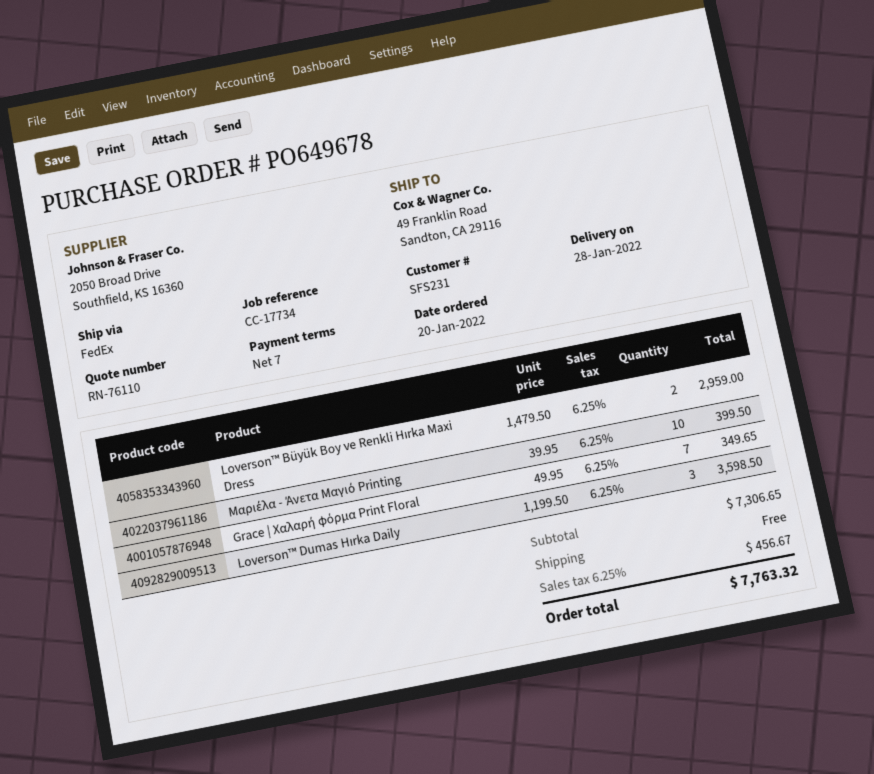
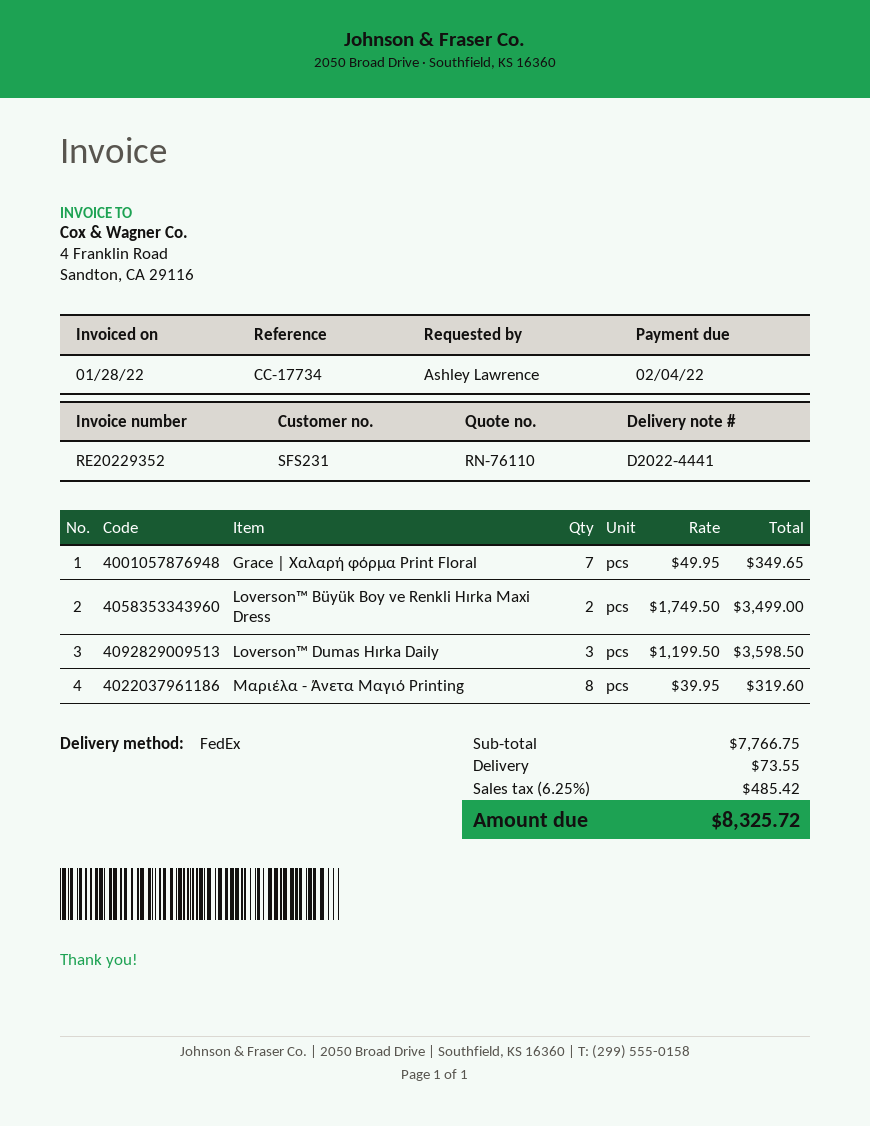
Loverson™ Büyük Boy ve Renkli Hırka Maxi Dress: 2 x 1479.50 = 2959.00 -> 2 x 1749.50 = 3499.00
Μαριέλα - Άνετα Μαγιό Printing: 10 x 39.95 = 399.50 -> 8 x 39.95 = 319.60
subtotal: 7306.65 -> 7766.75
shipping: 0.00 -> 73.55
tax: 6.25% = 456.67 -> 6.25% = 485.42
total: 7763.32 -> 8325.72

